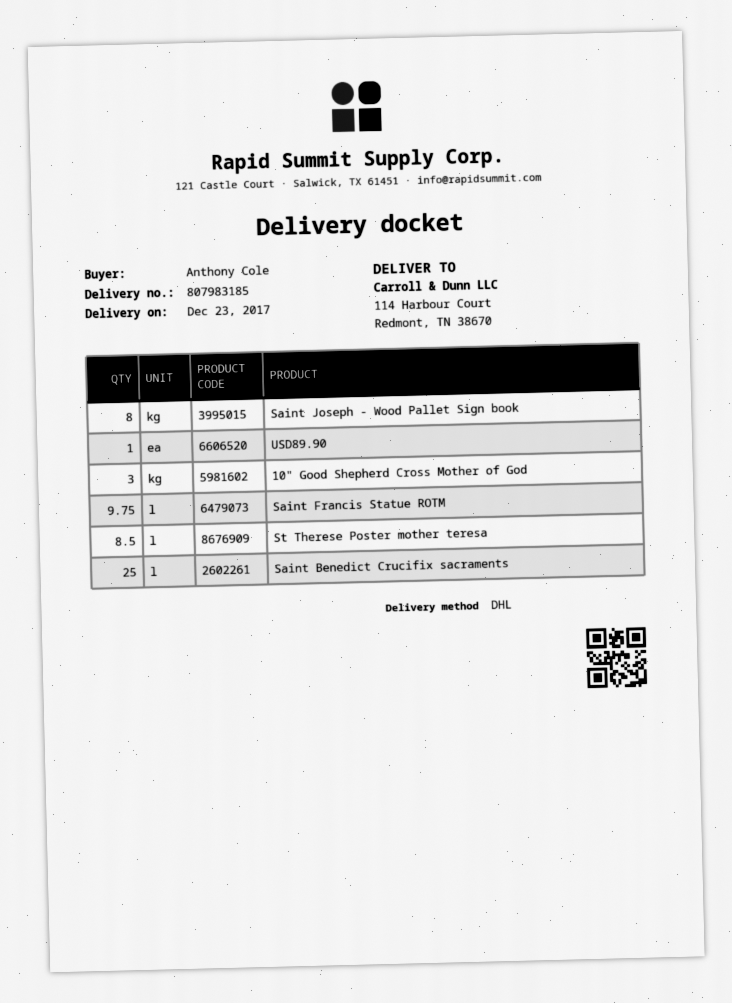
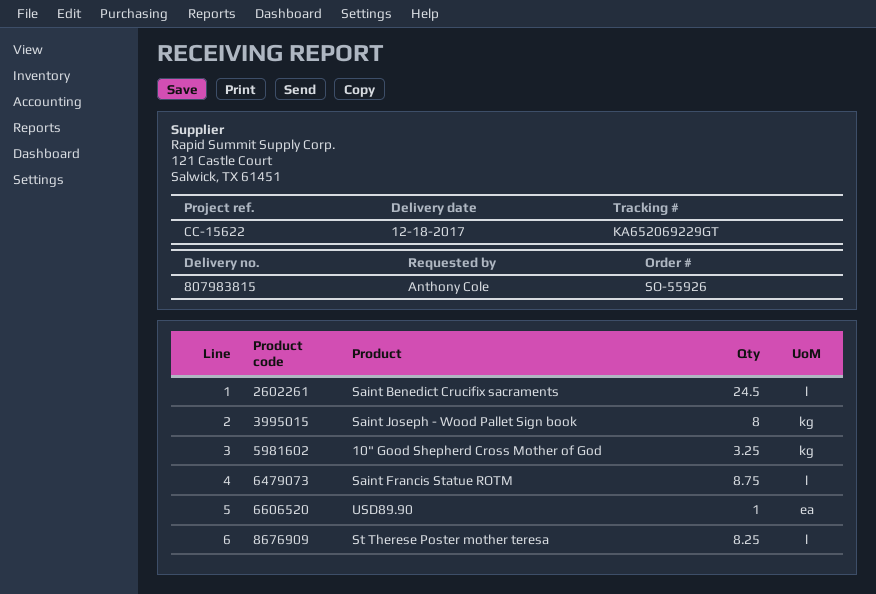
delivery note number: 807983185 -> 807983815
delivery date: 2017-12-23 -> 2017-12-18
10" Good Shepherd Cross Mother of God: 3 -> 3.25
Saint Francis Statue ROTM: 9.75 -> 8.75
St Therese Poster mother teresa: 8.5 -> 8.25
Saint Benedict Crucifix sacraments: 25 -> 24.5

